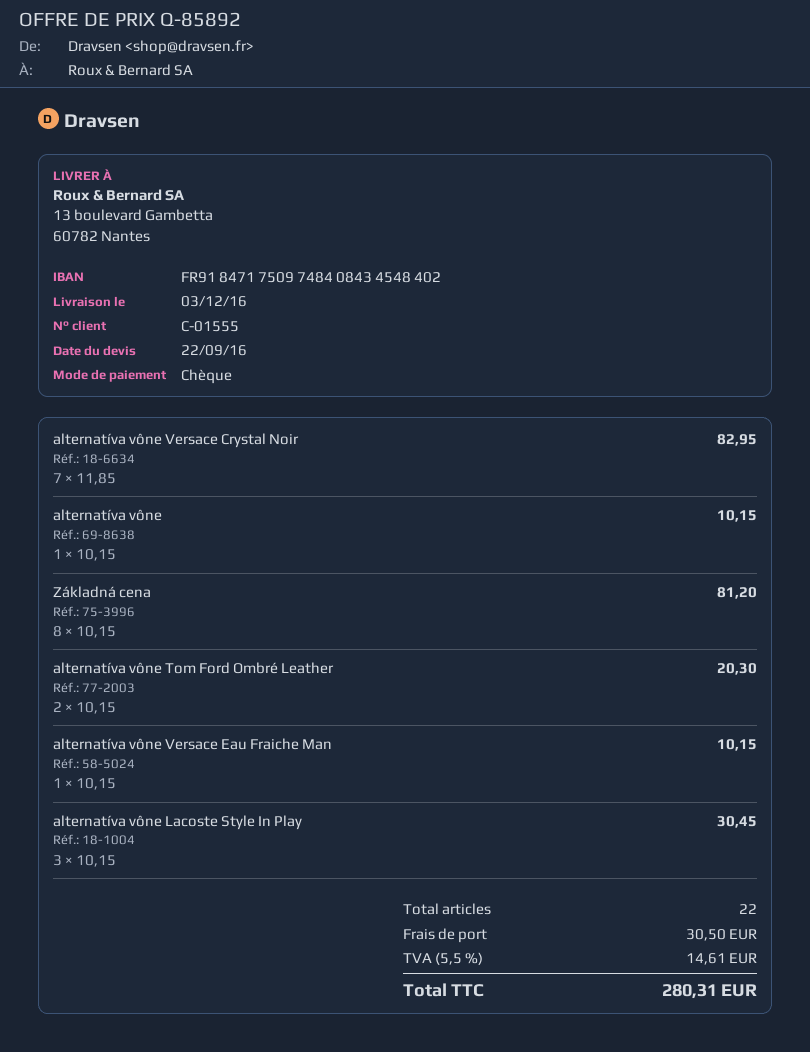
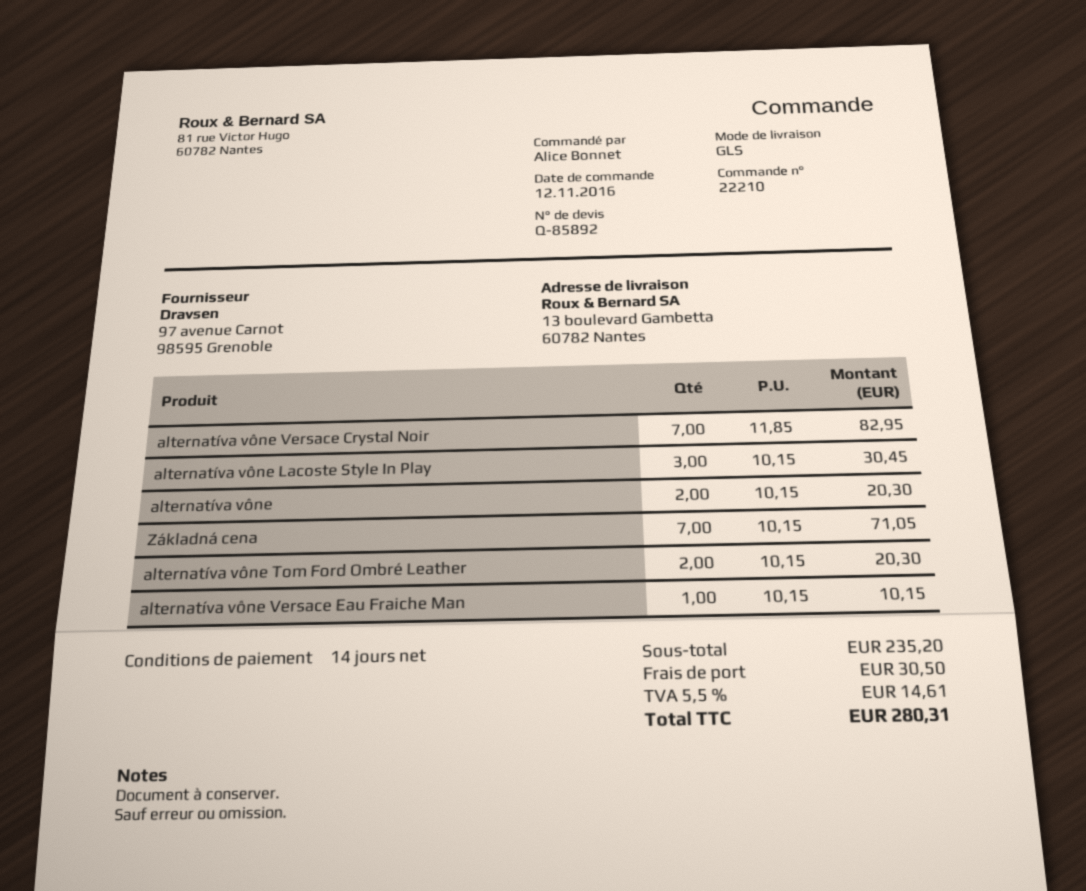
alternatíva vône: 1 x 10.15 = 10.15 -> 2 x 10.15 = 20.30
Základná cena: 8 x 10.15 = 81.20 -> 7 x 10.15 = 71.05

